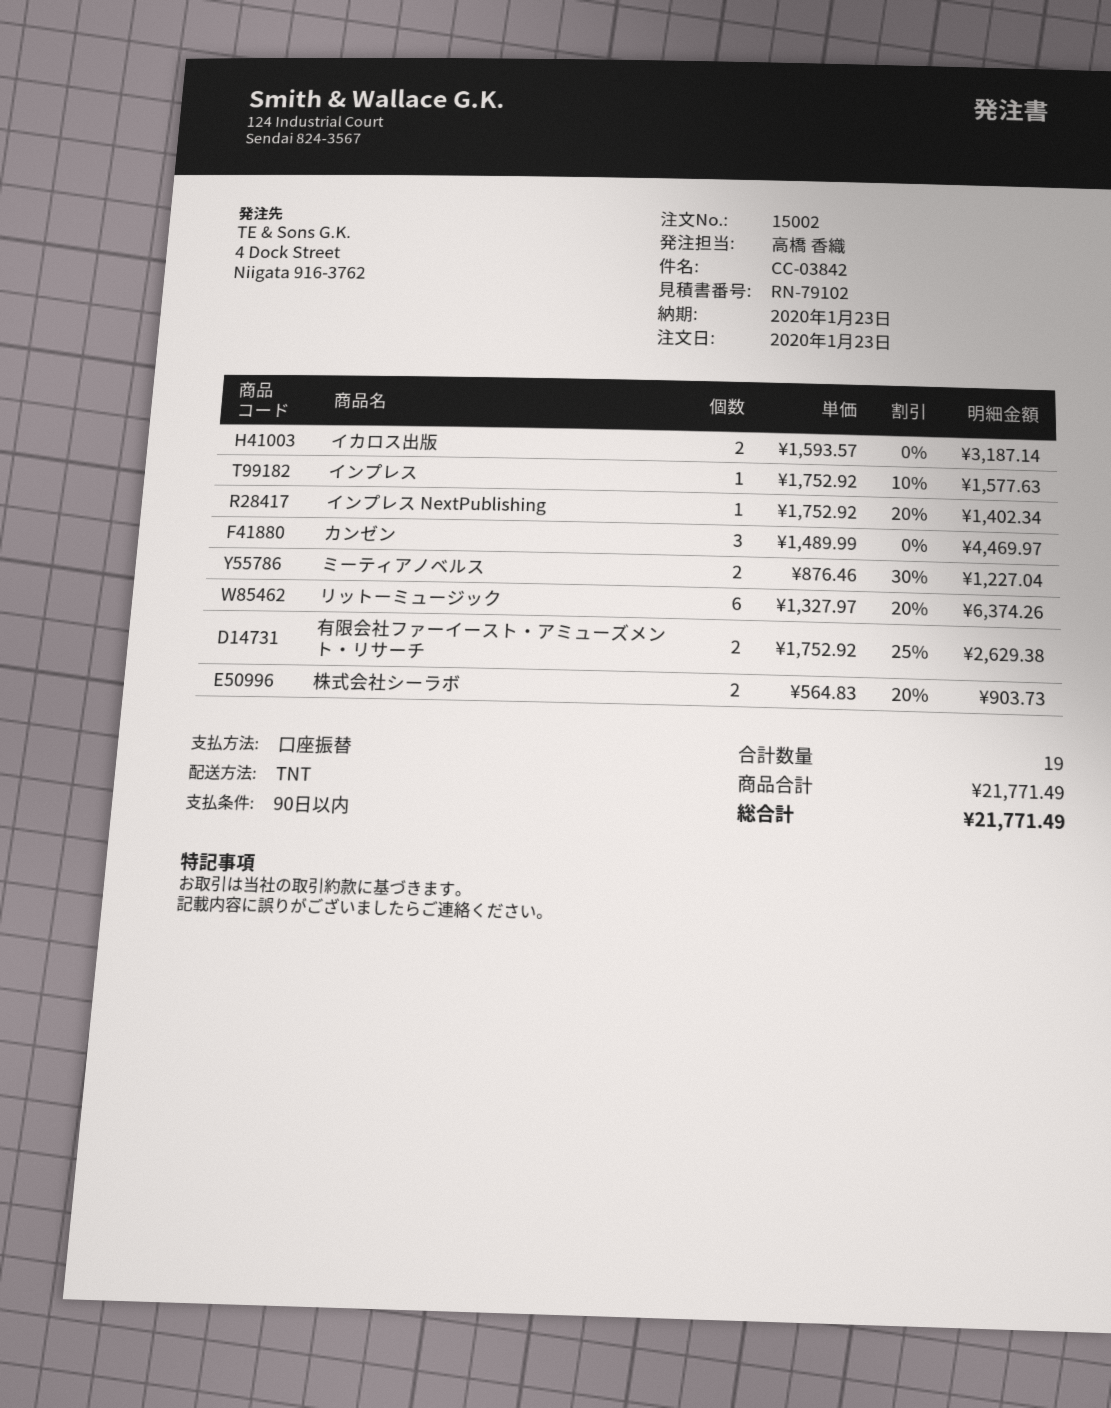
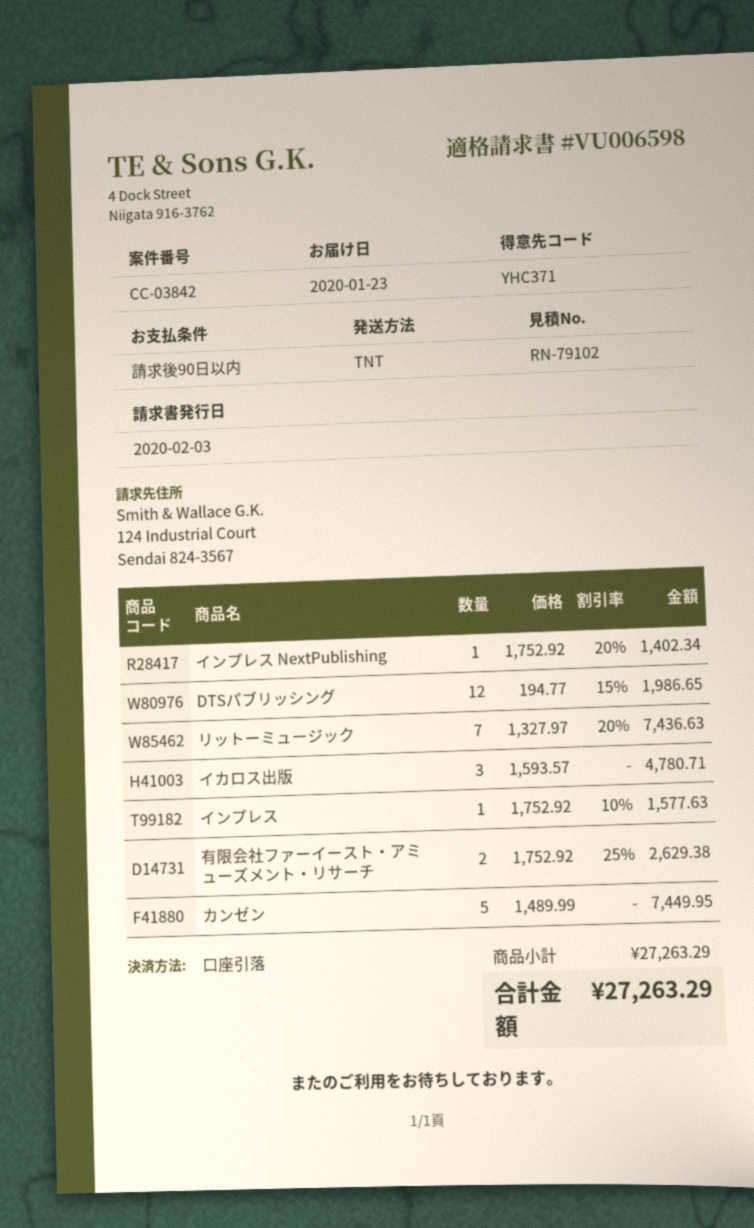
イカロス出版: 2 x 1593.57 = 3187.14 -> 3 x 1593.57 = 4780.71
カンゼン: 3 x 1489.99 = 4469.97 -> 5 x 1489.99 = 7449.95
ミーティアノベルス: 2 x 876.46 - 30% = 1227.04 -> none
リットーミュージック: 6 x 1327.97 - 20% = 6374.26 -> 7 x 1327.97 - 20% = 7436.63
株式会社シーラボ: 2 x 564.83 - 20% = 903.73 -> none
DTSパブリッシング: none -> 12 x 194.77 - 15% = 1986.65
subtotal: 21771.49 -> 27263.29
total: 21771.49 -> 27263.29

